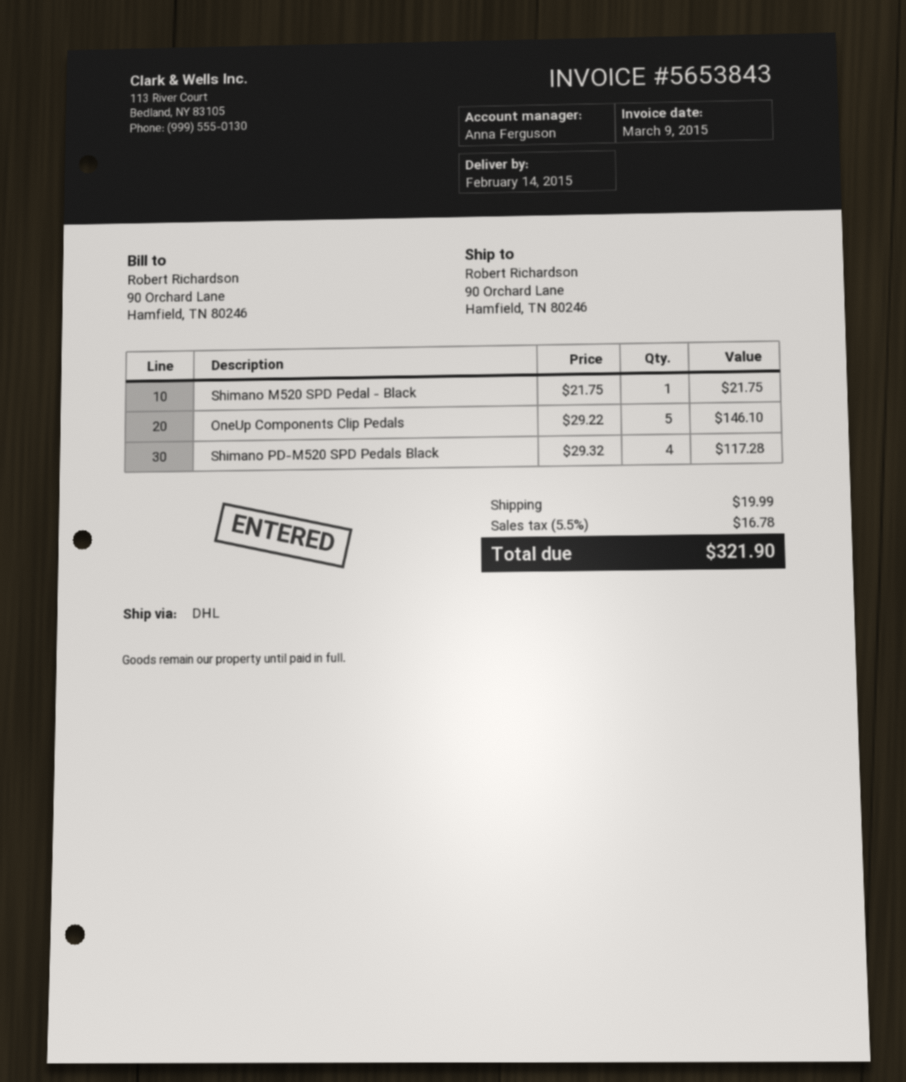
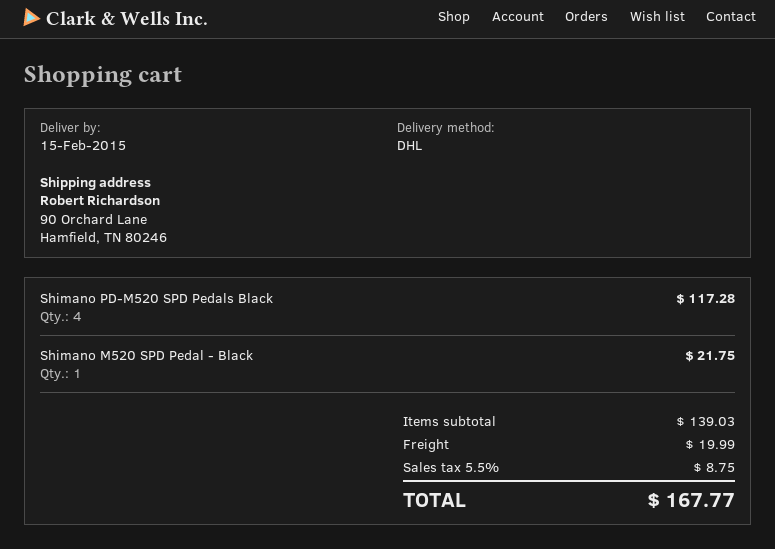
delivery date: 2015-02-14 -> 2015-02-15
OneUp Components Clip Pedals: 5 for 146.10 -> none
tax: 5.5% = 16.78 -> 5.5% = 8.75
total: 321.90 -> 167.77

